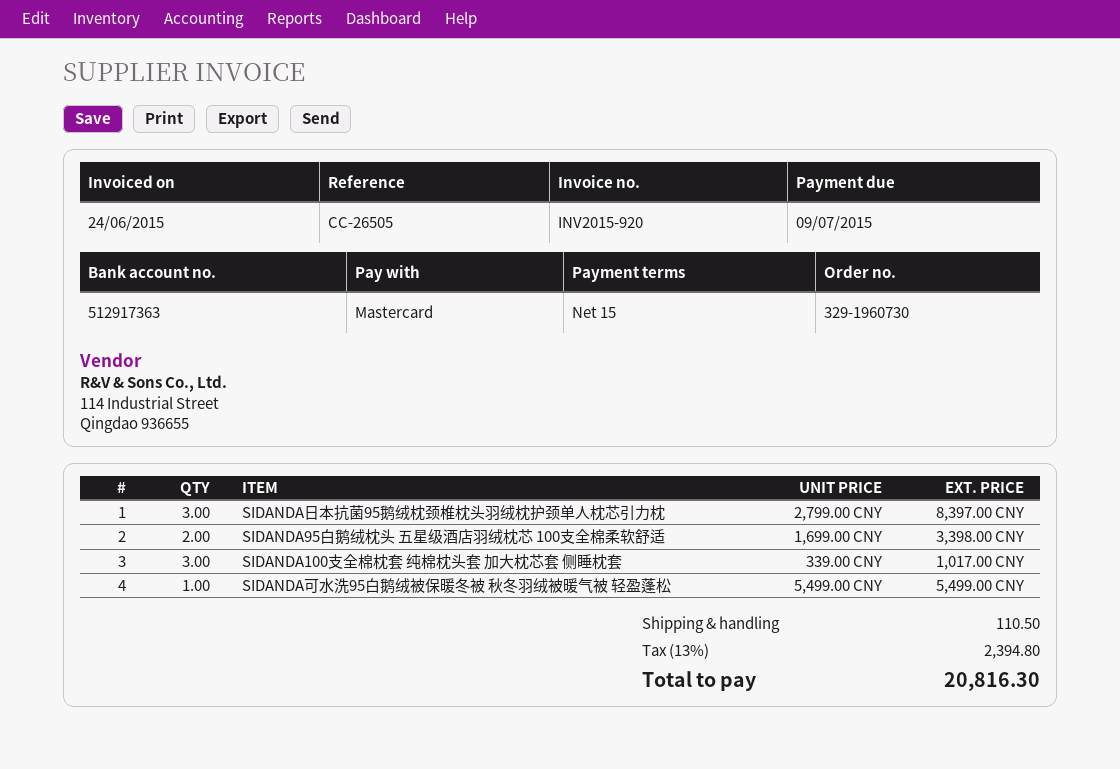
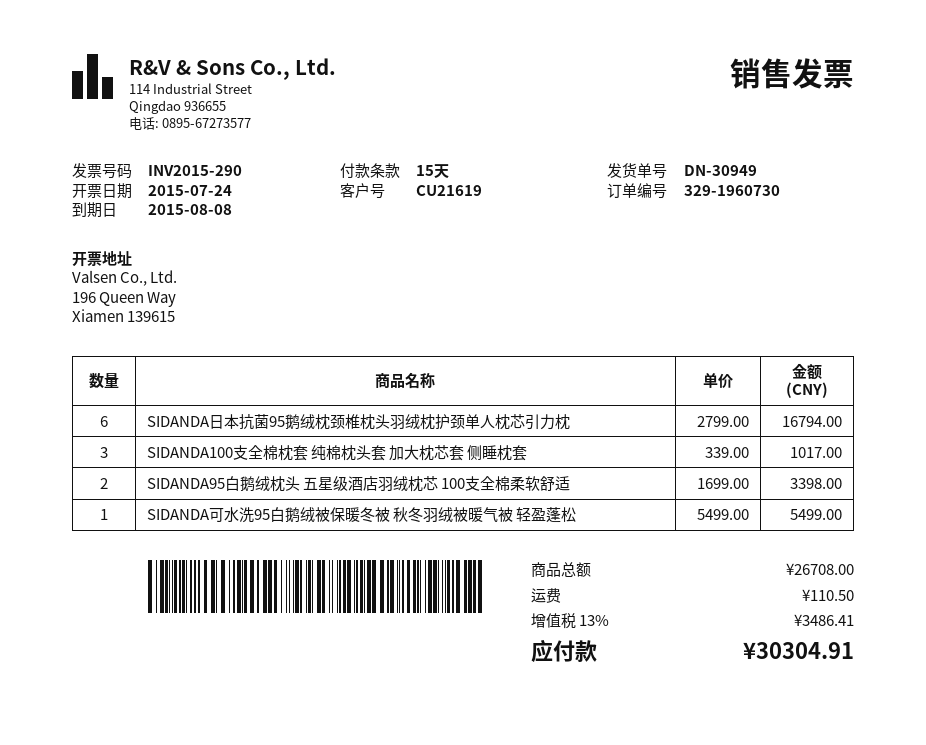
invoice number: INV2015-920 -> INV2015-290
invoice date: 2015-06-24 -> 2015-07-24
due date: 2015-07-09 -> 2015-08-08
SIDANDA日本抗菌95鹅绒枕颈椎枕头羽绒枕护颈单人枕芯引力枕: 3 x 2799.00 = 8397.00 -> 6 x 2799.00 = 16794.00
tax: 13% = 2394.80 -> 13% = 3486.41
total: 20816.30 -> 30304.91

